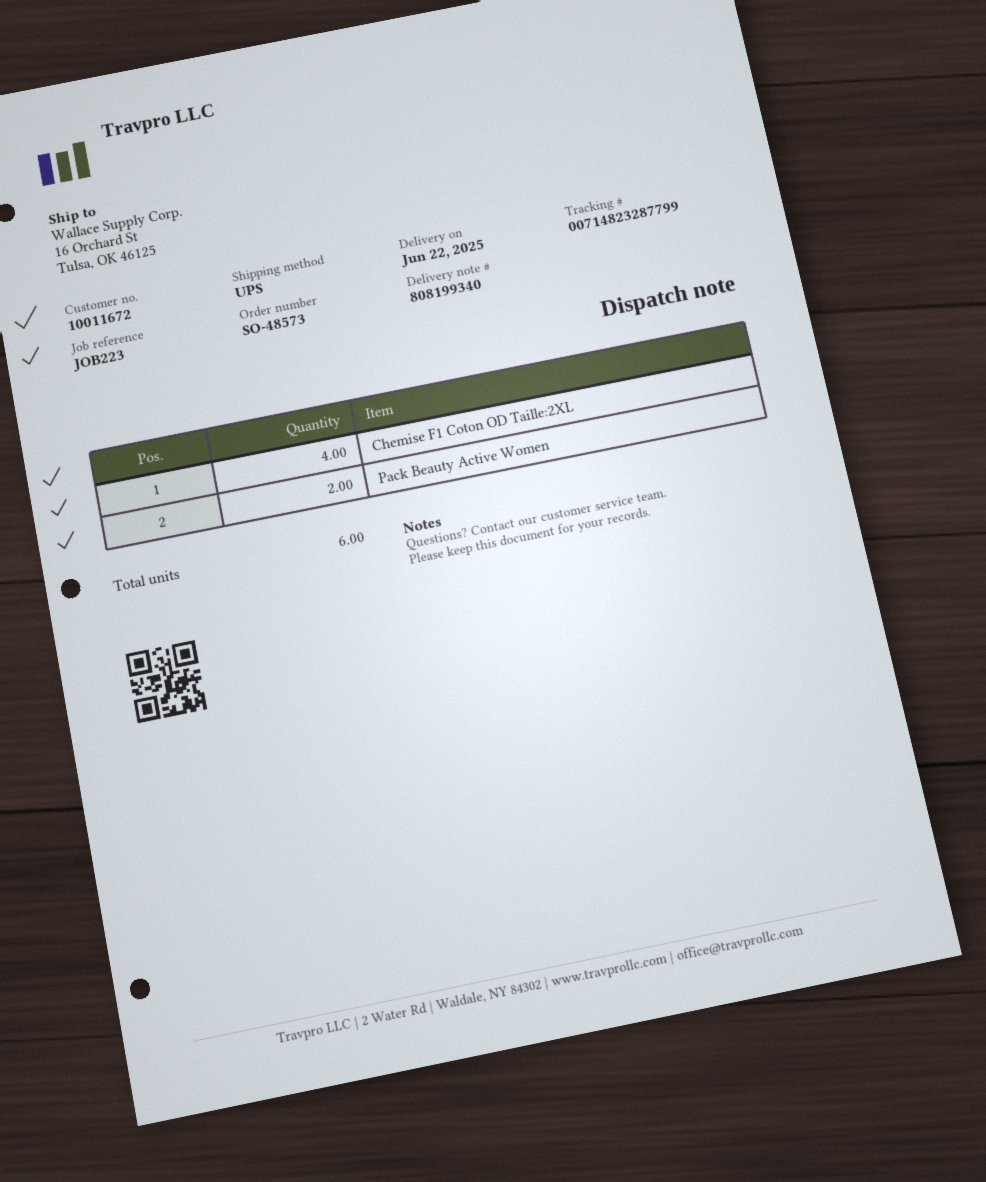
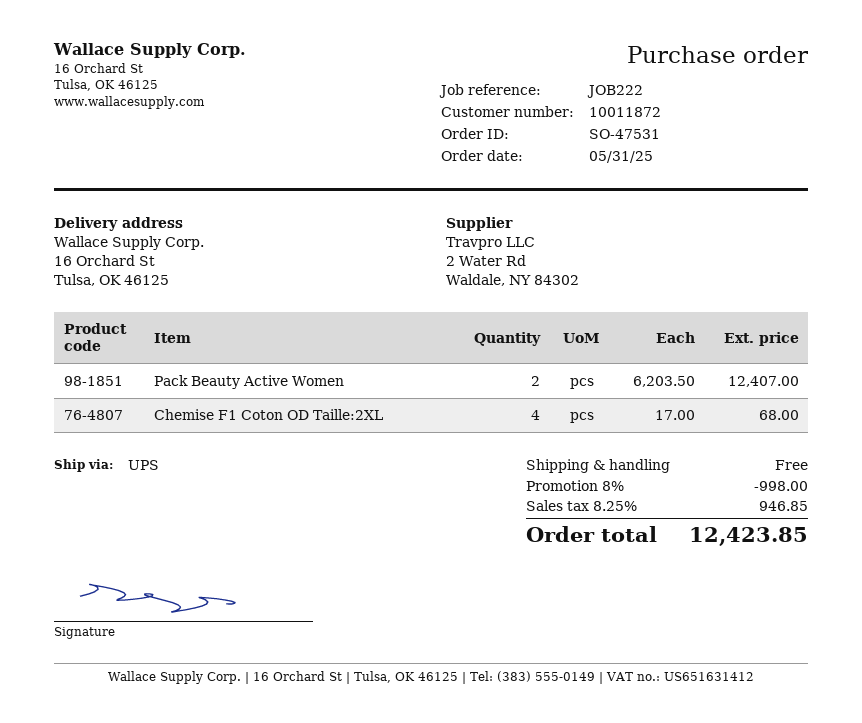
order number: SO-48573 -> SO-47531
customer number: 10011672 -> 10011872
reference: JOB223 -> JOB222

